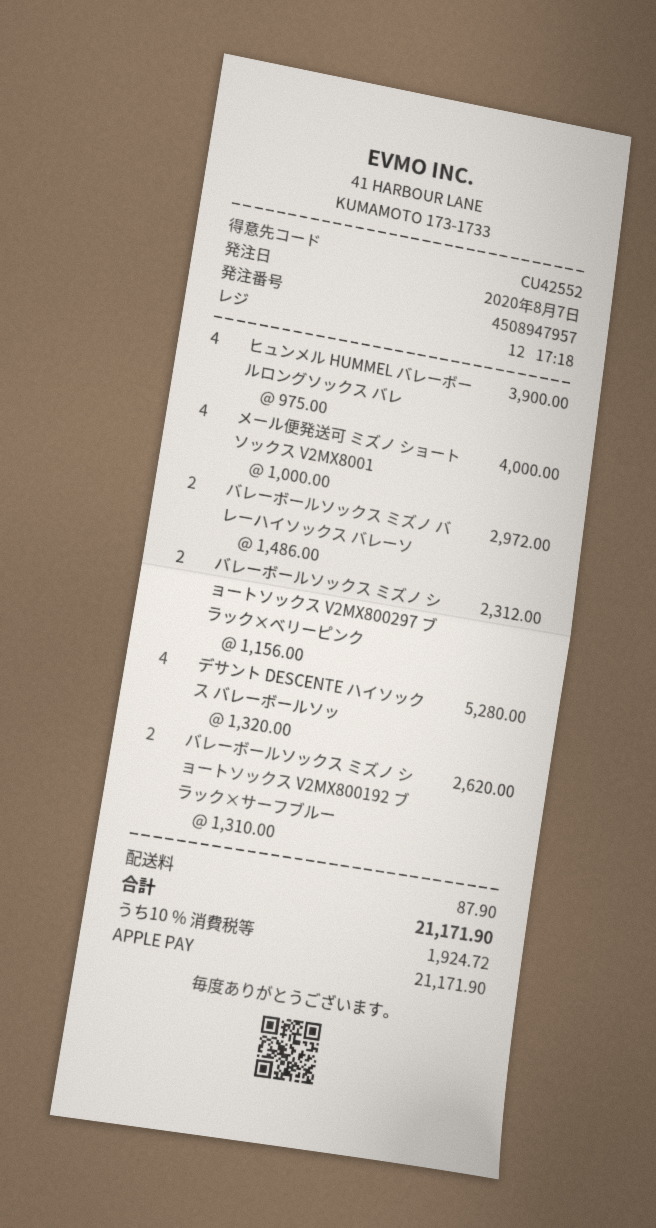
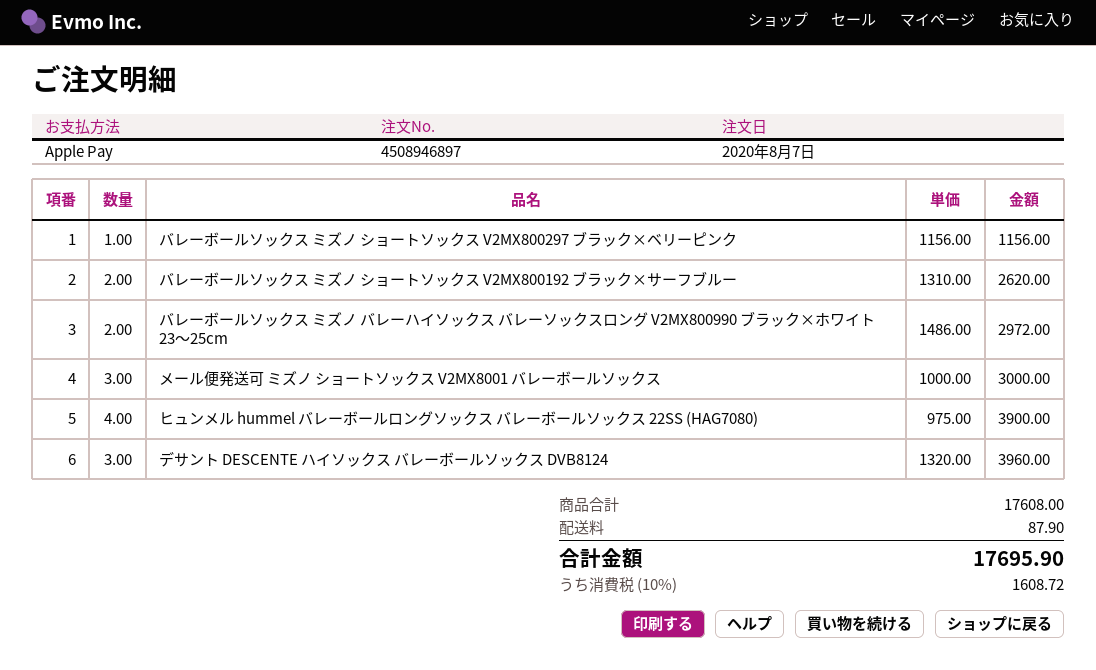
order number: 4508947957 -> 4508946897
メール便発送可 ミズノ ショートソックス V2MX8001: 4 x 1000.00 = 4000.00 -> 3 x 1000.00 = 3000.00
バレーボールソックス ミズノ ショートソックス V2MX800297 ブラック×ベリーピンク: 2 x 1156.00 = 2312.00 -> 1 x 1156.00 = 1156.00
デサント DESCENTE ハイソックス バレーボールソッ: 4 x 1320.00 = 5280.00 -> 3 x 1320.00 = 3960.00
tax: 10% = 1924.72 -> 10% = 1608.72
total: 21171.90 -> 17695.90

